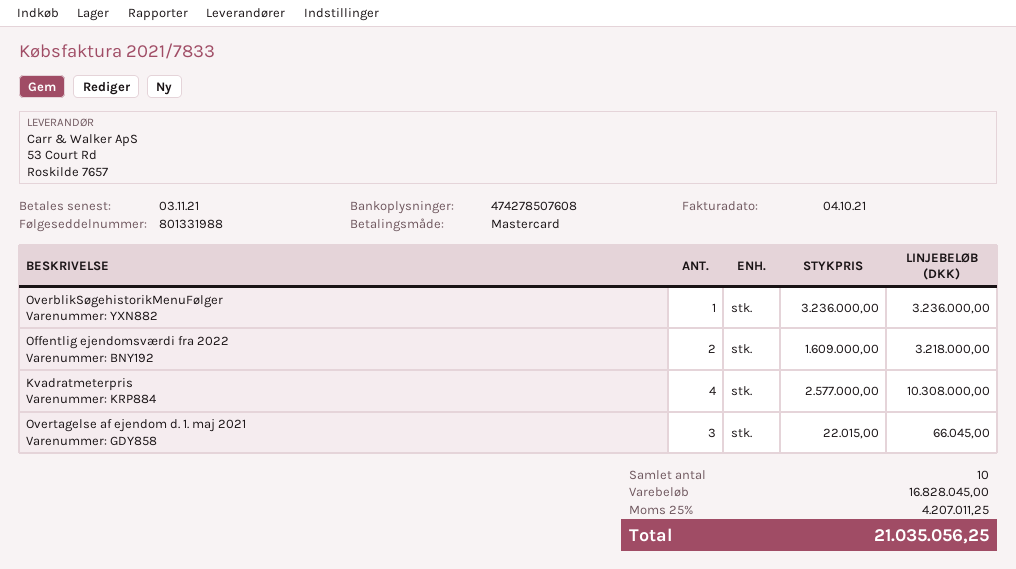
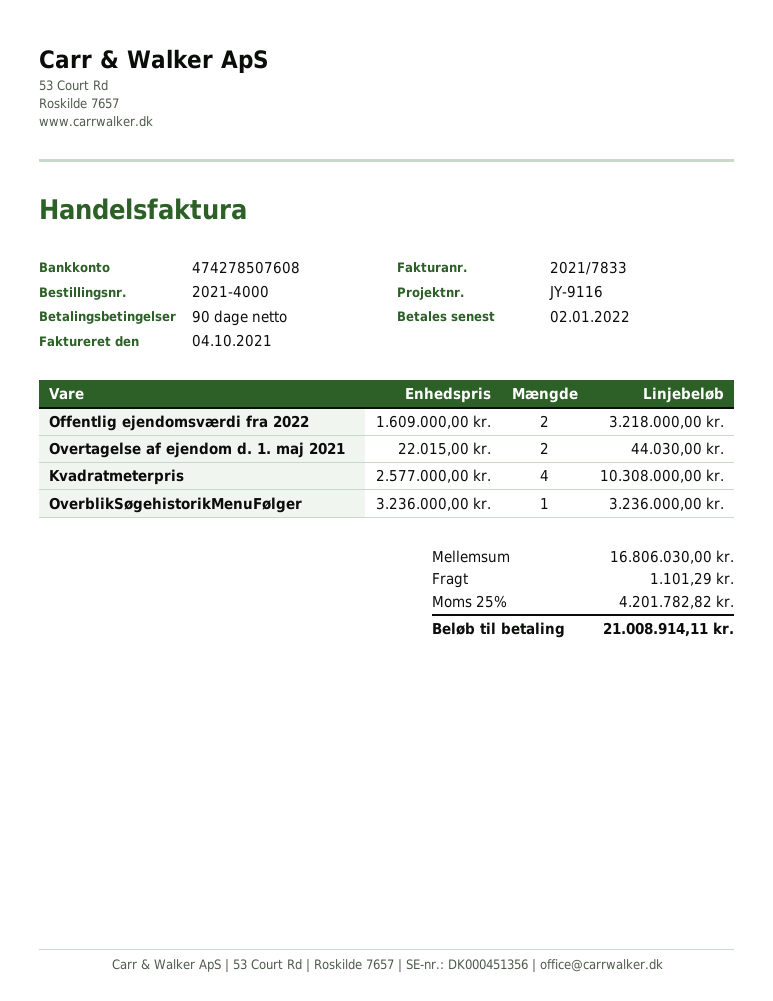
due date: 2021-11-03 -> 2022-01-02
Overtagelse af ejendom d. 1. maj 2021: 3 x 22015.00 = 66045.00 -> 2 x 22015.00 = 44030.00
subtotal: 16828045.00 -> 16806030.00
shipping: none -> 1101.29
tax: 25% = 4207011.25 -> 25% = 4201782.82
total: 21035056.25 -> 21008914.11

